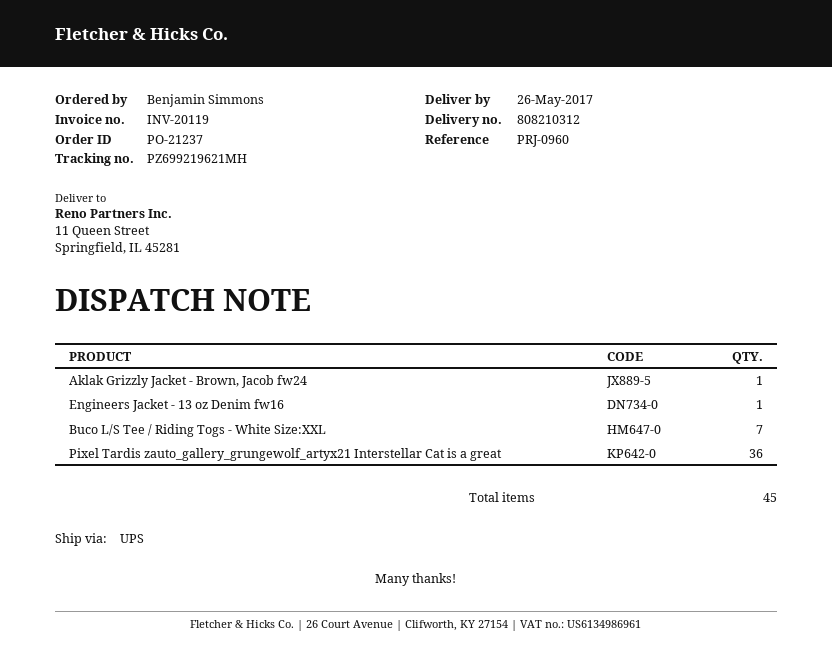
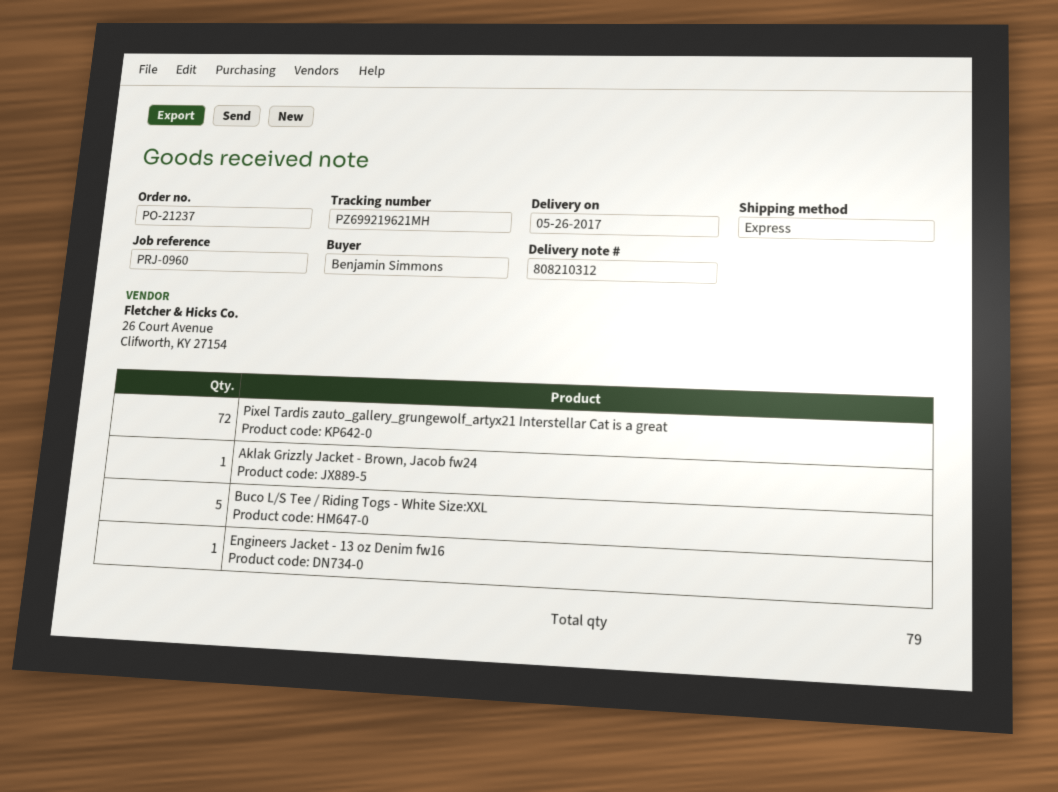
shipping method: UPS -> express
Buco L/S Tee / Riding Togs - White Size:XXL: 7 -> 5
Pixel Tardis zauto_gallery_grungewolf_artyx21 Interstellar Cat is a great: 36 -> 72
total quantity: 45 -> 79

